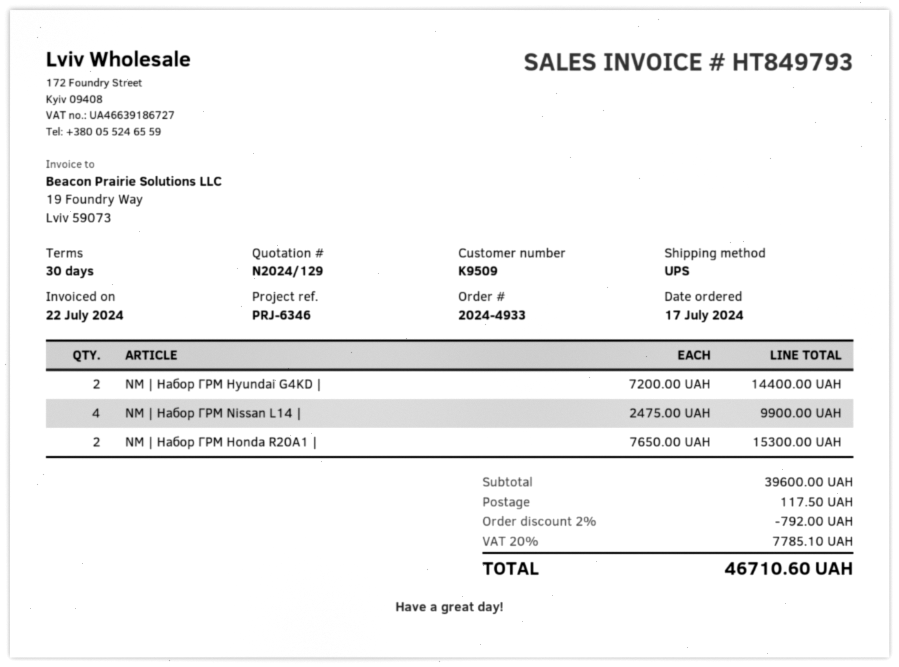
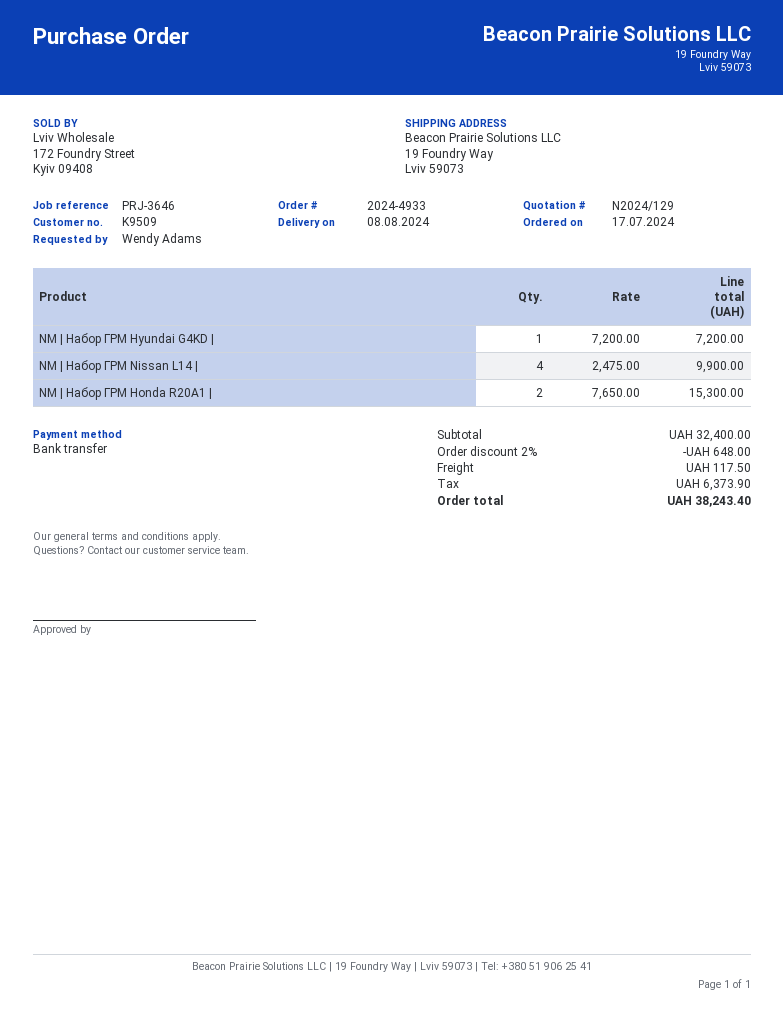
reference: PRJ-6346 -> PRJ-3646
NM | Набор ГРМ Hyundai G4KD |: 2 x 7200.00 = 14400.00 -> 1 x 7200.00 = 7200.00
subtotal: 39600.00 -> 32400.00
discount: 2% = 792.00 -> 2% = 648.00
tax: 7785.10 -> 6373.90
total: 46710.60 -> 38243.40

